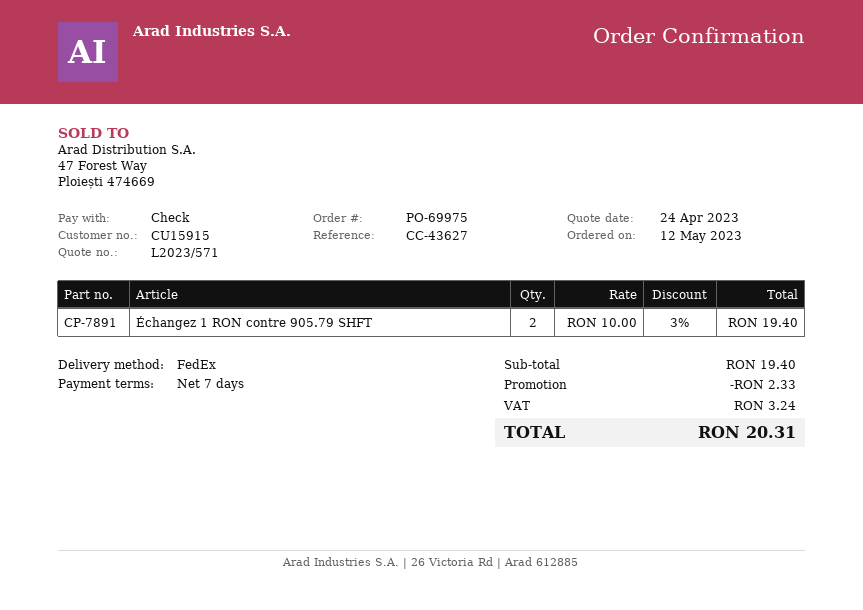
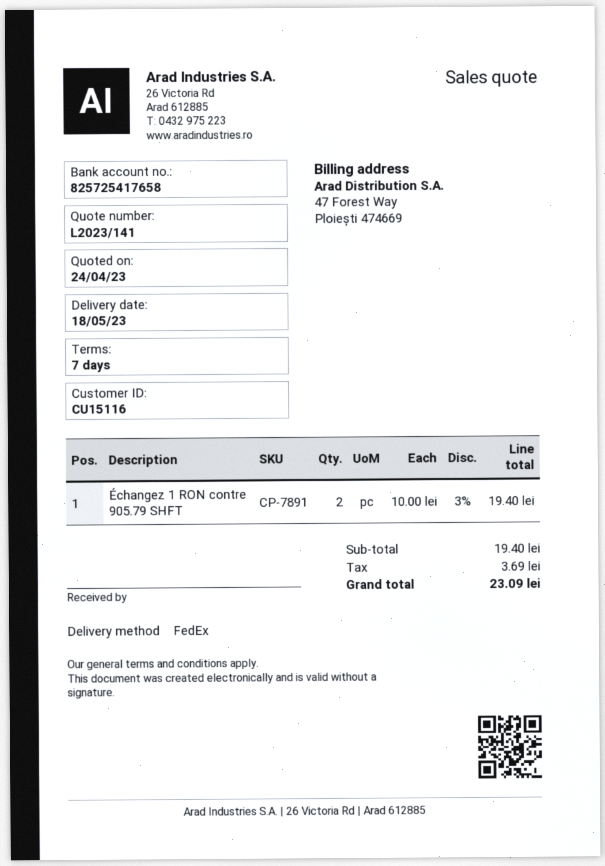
quote number: L2023/571 -> L2023/141
customer number: CU15915 -> CU15116
discount: 2.33 -> none
tax: 3.24 -> 3.69
total: 20.31 -> 23.09

